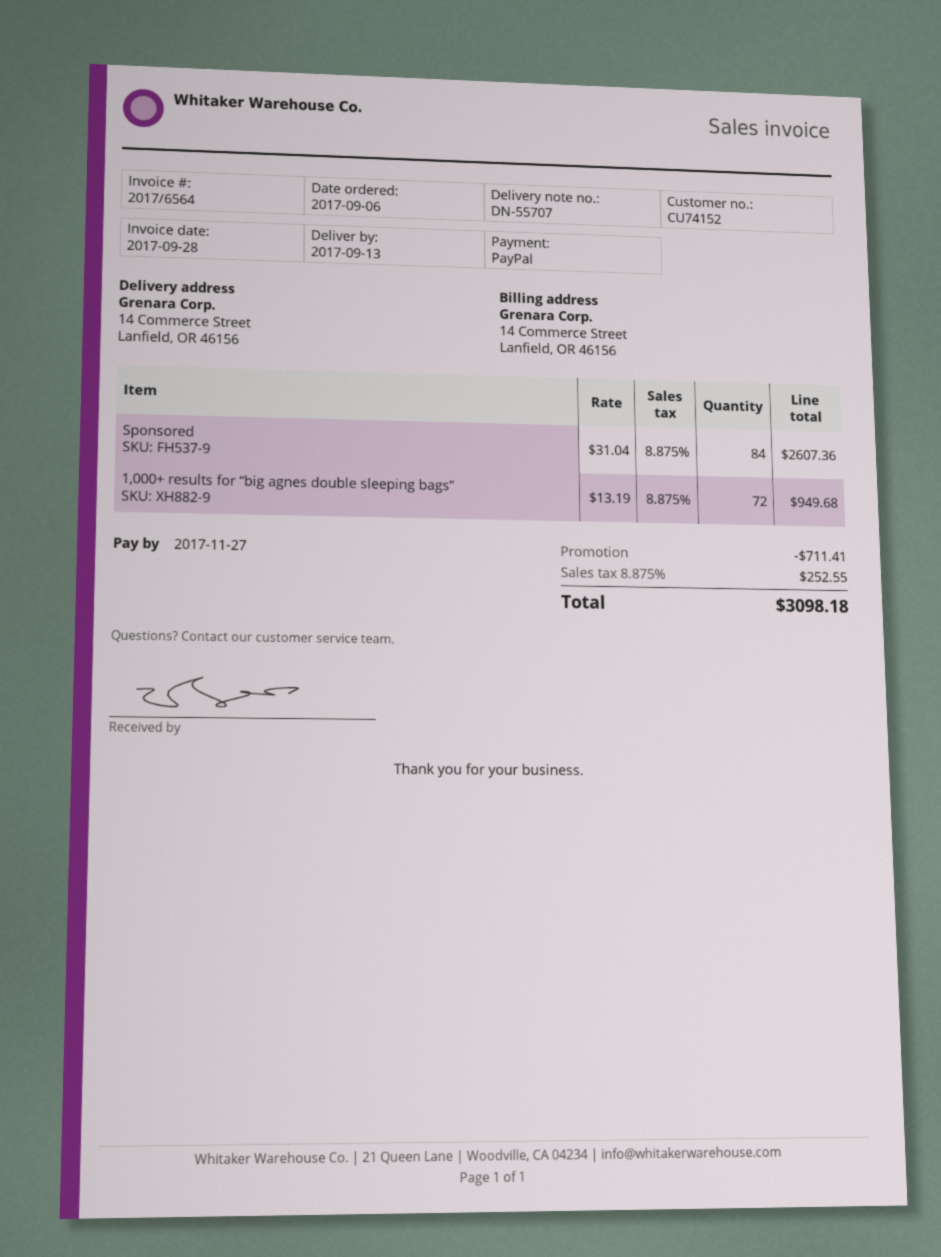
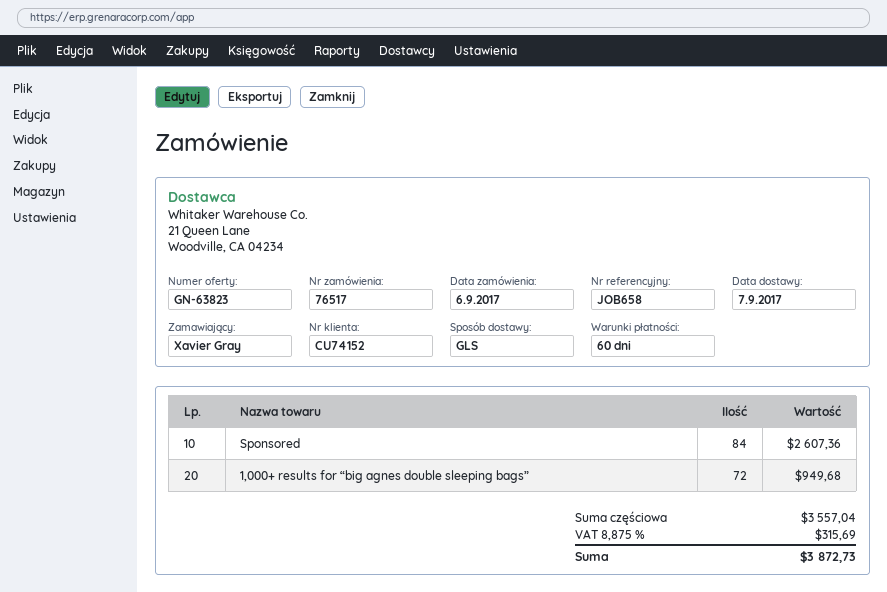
delivery date: 2017-09-13 -> 2017-09-07
discount: 711.41 -> none
tax: 8.875% = 252.55 -> 8.875% = 315.69
total: 3098.18 -> 3872.73

